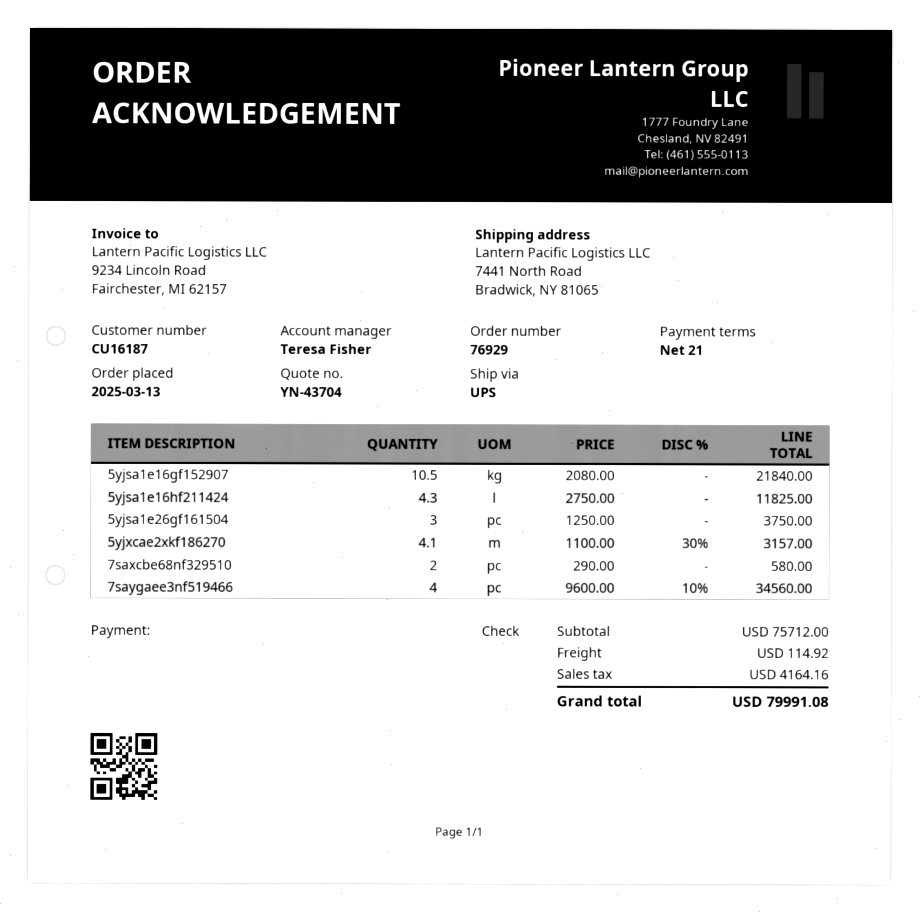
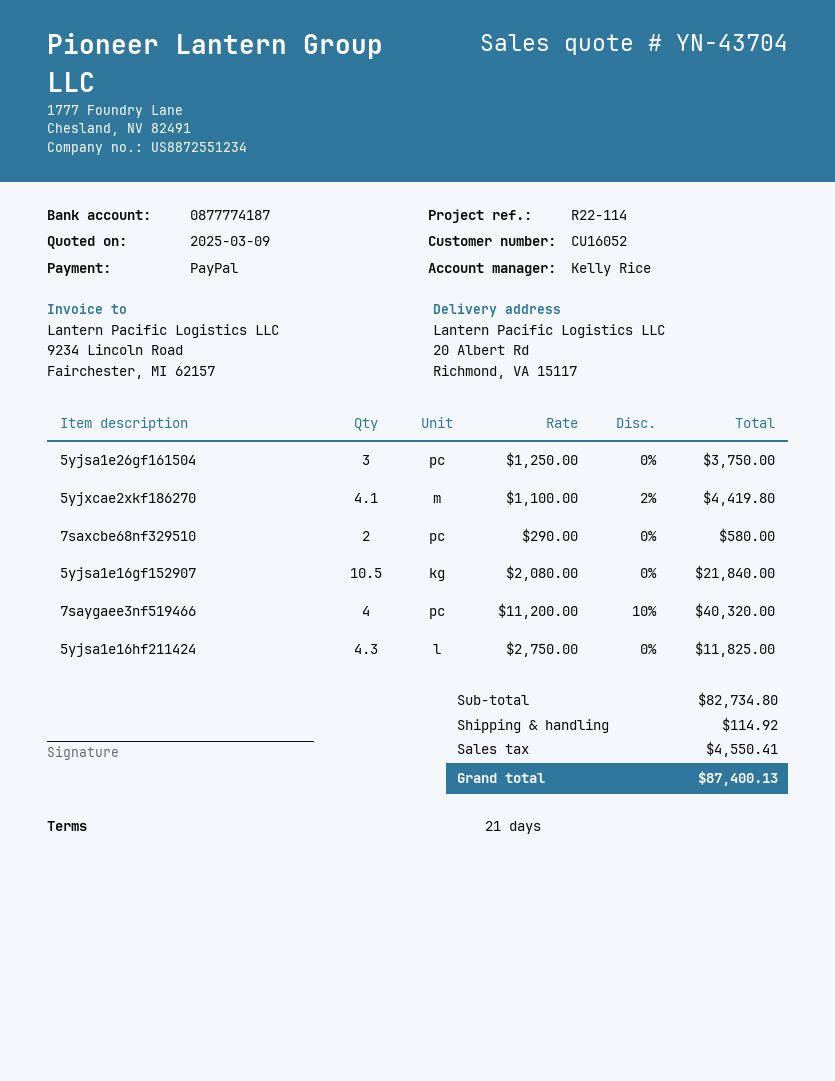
customer number: CU16187 -> CU16052
sales rep: Teresa Fisher -> Kelly Rice
payment method: cheque -> PayPal
ship to: 7441 North Road, Bradwick, NY 81065 -> 20 Albert Rd, Richmond, VA 15117
5yjxcae2xkf186270: 4.1 x 1100.00 - 30% = 3157.00 -> 4.1 x 1100.00 - 2% = 4419.80
7saygaee3nf519466: 4 x 9600.00 - 10% = 34560.00 -> 4 x 11200.00 - 10% = 40320.00
subtotal: 75712.00 -> 82734.80
tax: 4164.16 -> 4550.41
total: 79991.08 -> 87400.13

